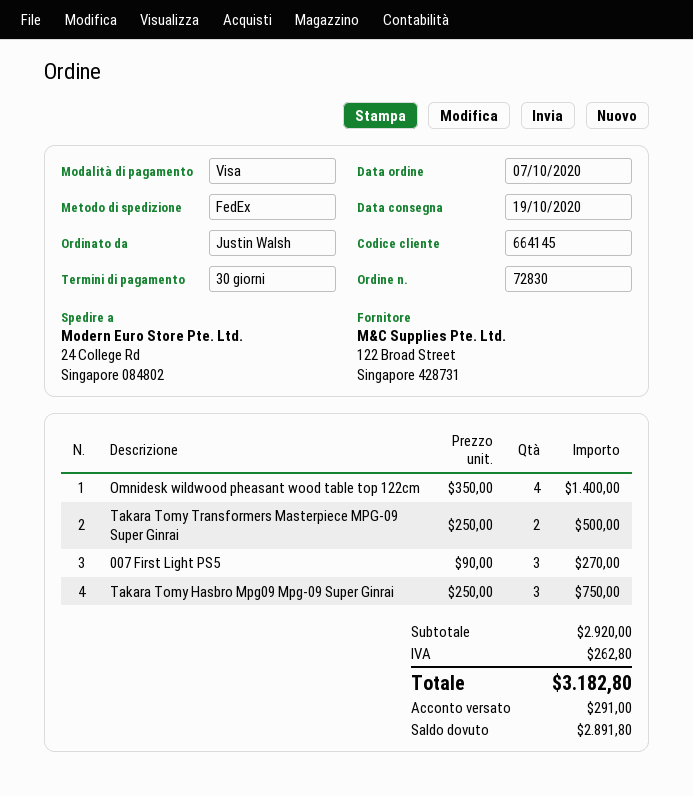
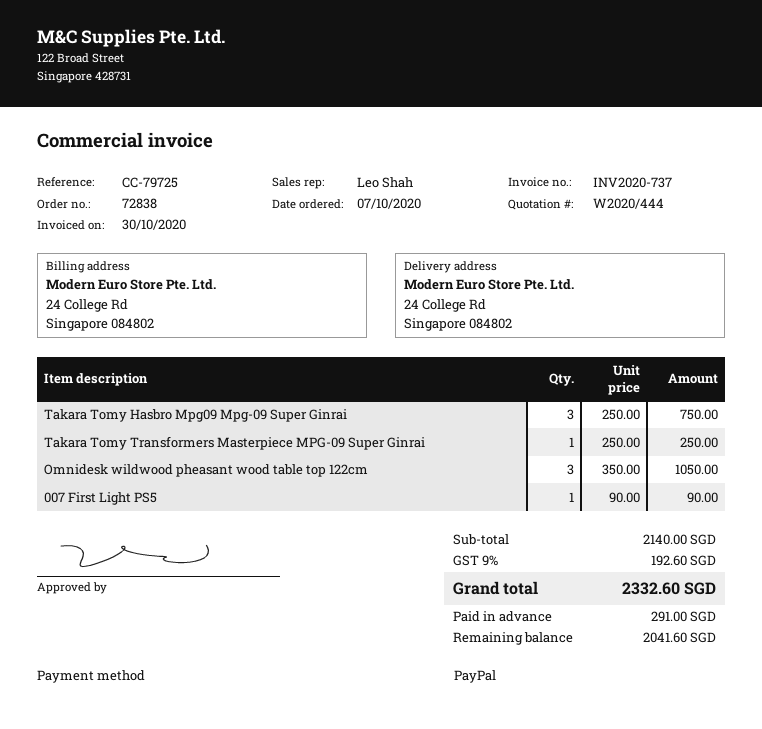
order number: 72830 -> 72838
payment method: Visa -> PayPal
Omnidesk wildwood pheasant wood table top 122cm: 4 x 350.00 = 1400.00 -> 3 x 350.00 = 1050.00
Takara Tomy Transformers Masterpiece MPG-09 Super Ginrai: 2 x 250.00 = 500.00 -> 1 x 250.00 = 250.00
007 First Light PS5: 3 x 90.00 = 270.00 -> 1 x 90.00 = 90.00
subtotal: 2920.00 -> 2140.00
tax: 262.80 -> 192.60
total: 3182.80 -> 2332.60
balance: 2891.80 -> 2041.60

